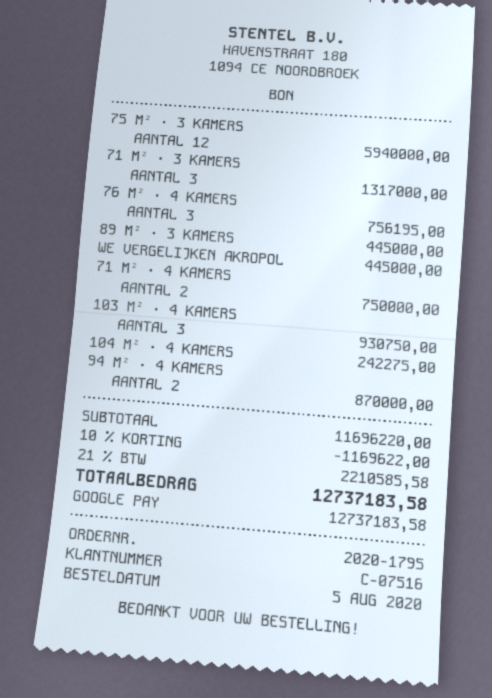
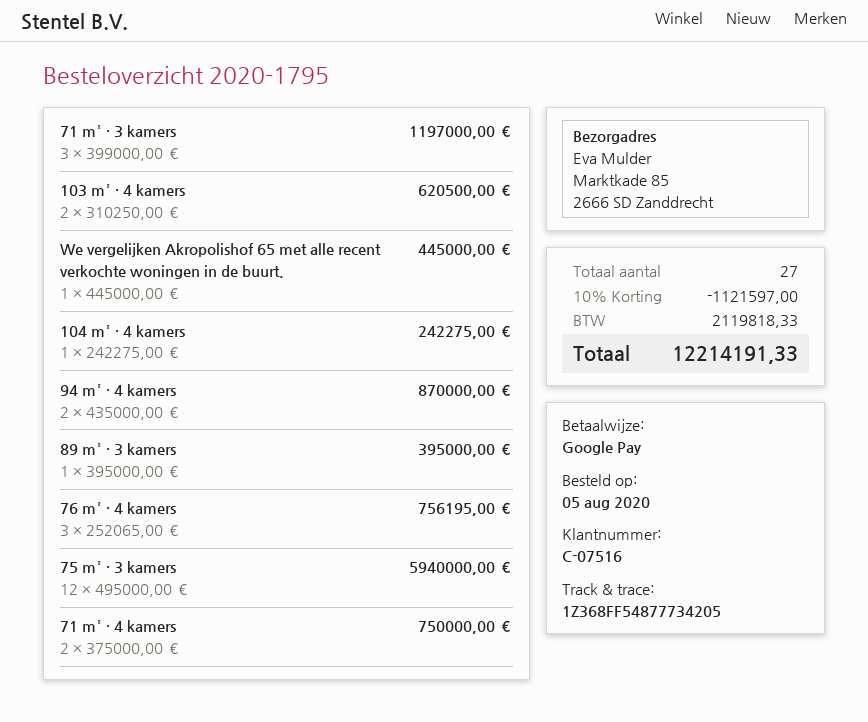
71 M² · 3 KAMERS: 3 for 1317000.00 -> 3 for 1197000.00
89 M² · 3 KAMERS: 1 for 445000.00 -> 1 for 395000.00
103 M² · 4 KAMERS: 3 for 930750.00 -> 2 for 620500.00
discount: 10% = 1169622.00 -> 10% = 1121597.00
tax: 2210585.58 -> 2119818.33
total: 12737183.58 -> 12214191.33

